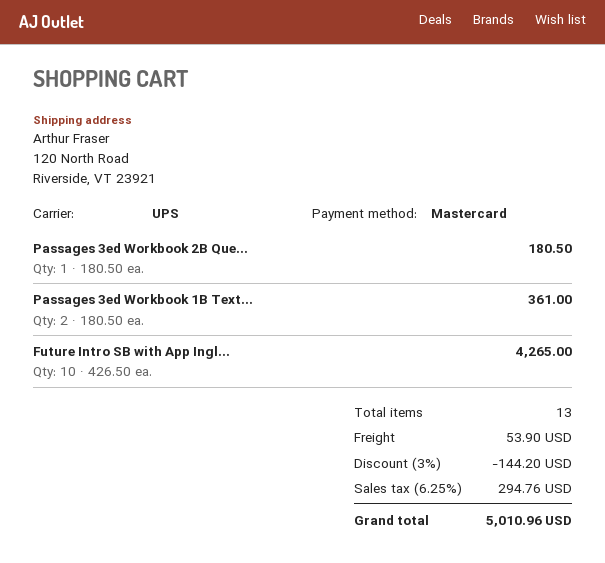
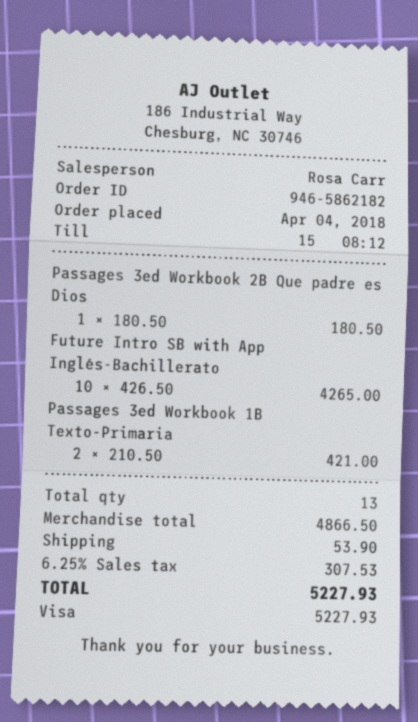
payment method: Mastercard -> Visa
Passages 3ed Workbook 1B Text...: 2 x 180.50 = 361.00 -> 2 x 210.50 = 421.00
discount: 3% = 144.20 -> none
tax: 6.25% = 294.76 -> 6.25% = 307.53
total: 5010.96 -> 5227.93

